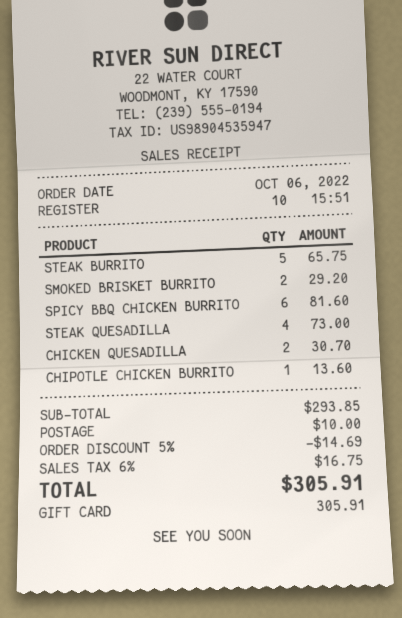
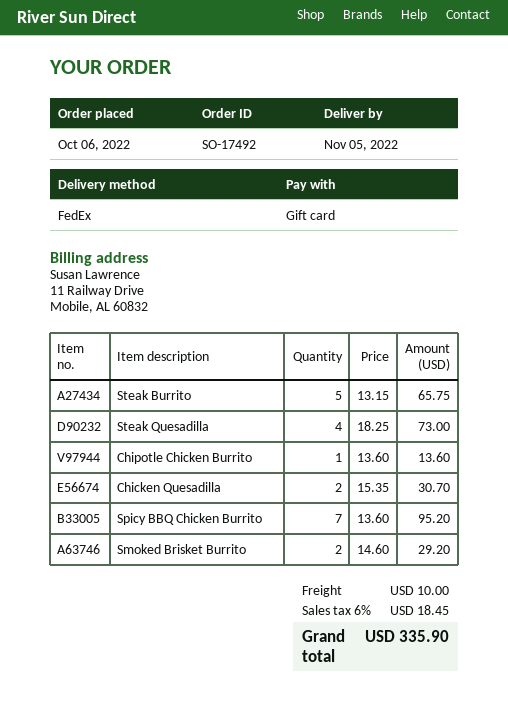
SPICY BBQ CHICKEN BURRITO: 6 for 81.60 -> 7 for 95.20
discount: 5% = 14.69 -> none
tax: 6% = 16.75 -> 6% = 18.45
total: 305.91 -> 335.90

